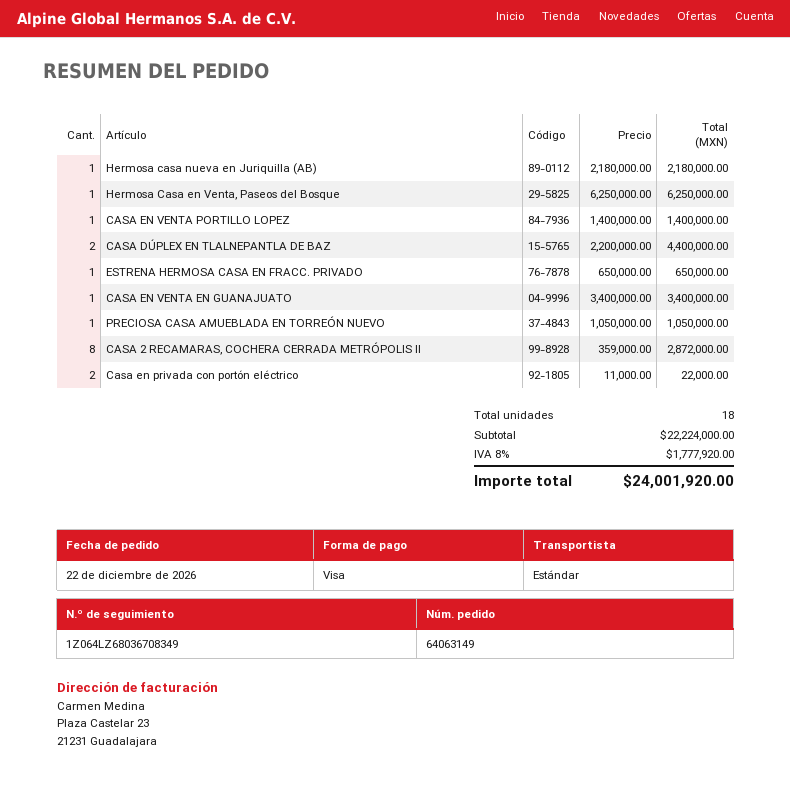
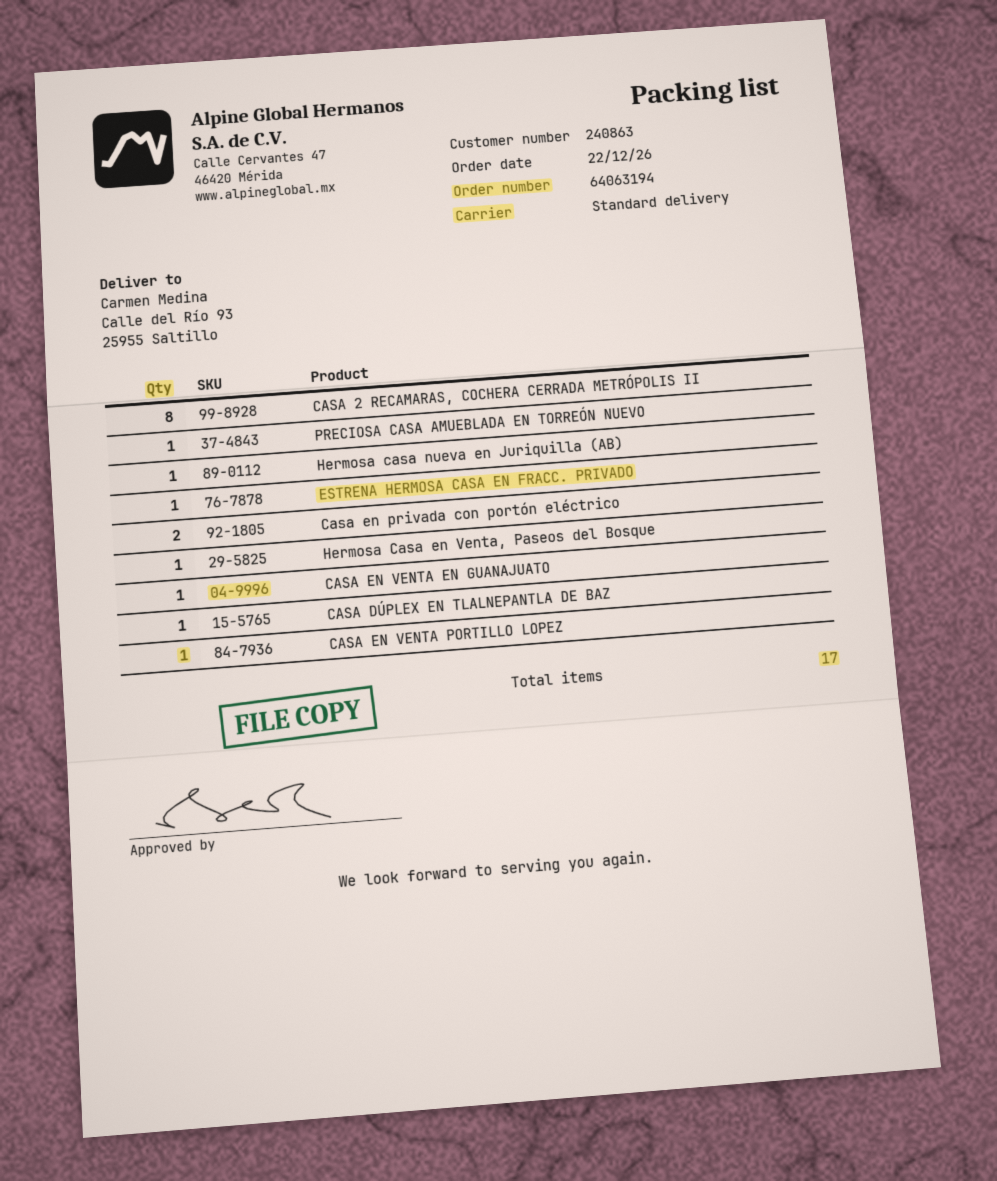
order number: 64063149 -> 64063194
CASA DÚPLEX EN TLALNEPANTLA DE BAZ: 2 -> 1
total quantity: 18 -> 17

